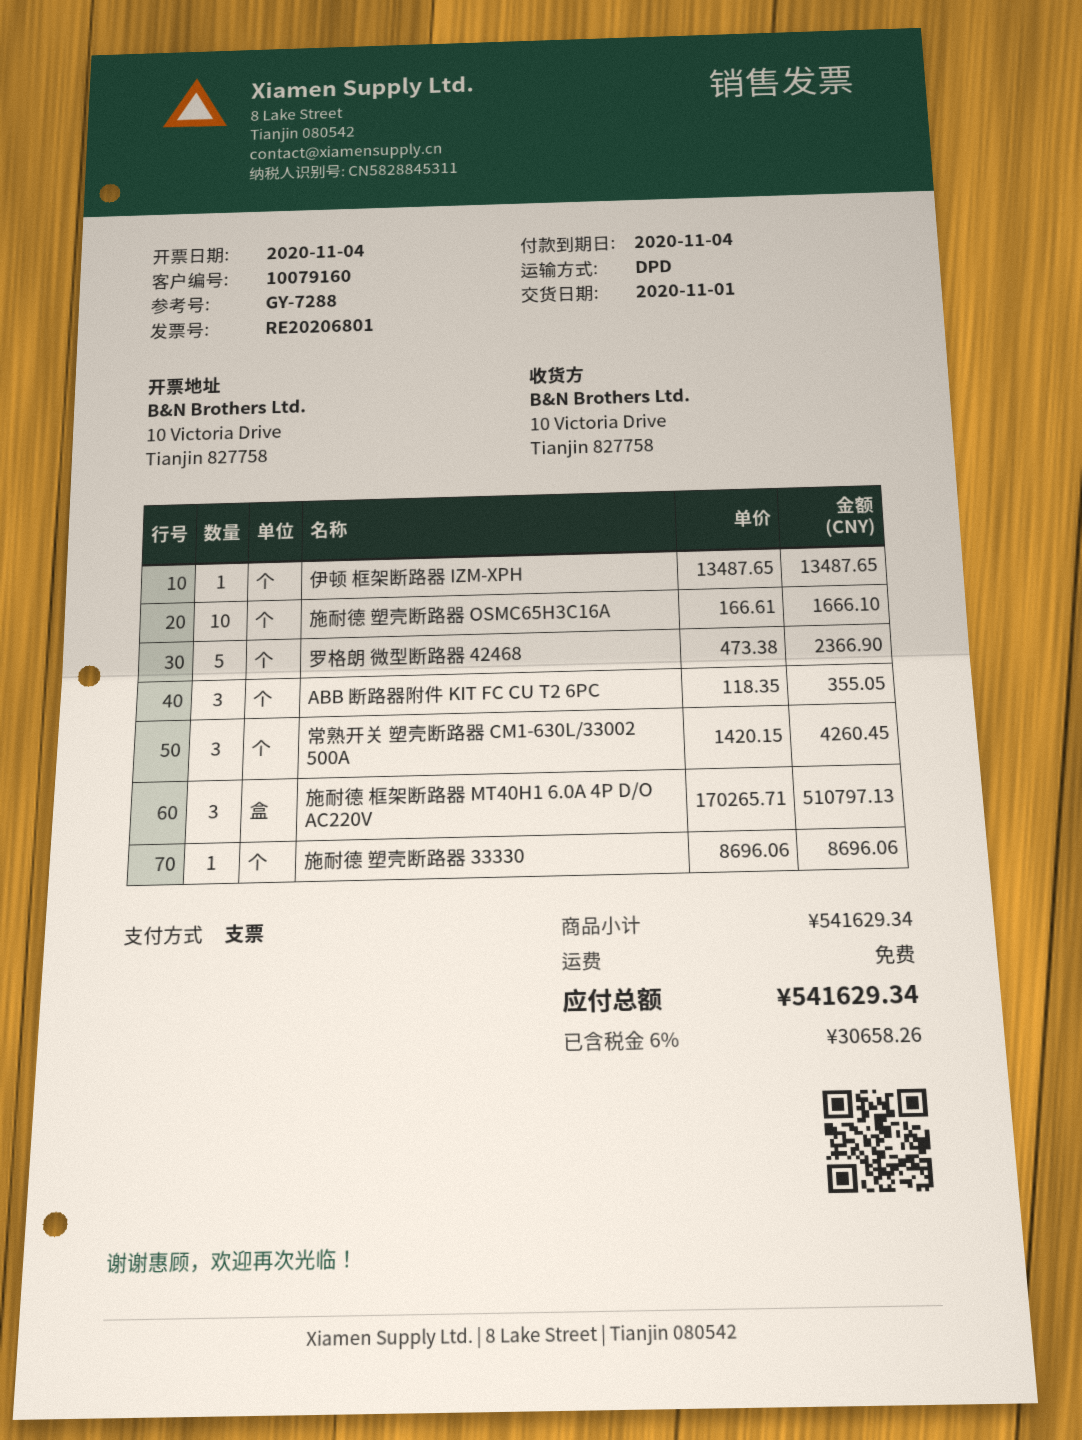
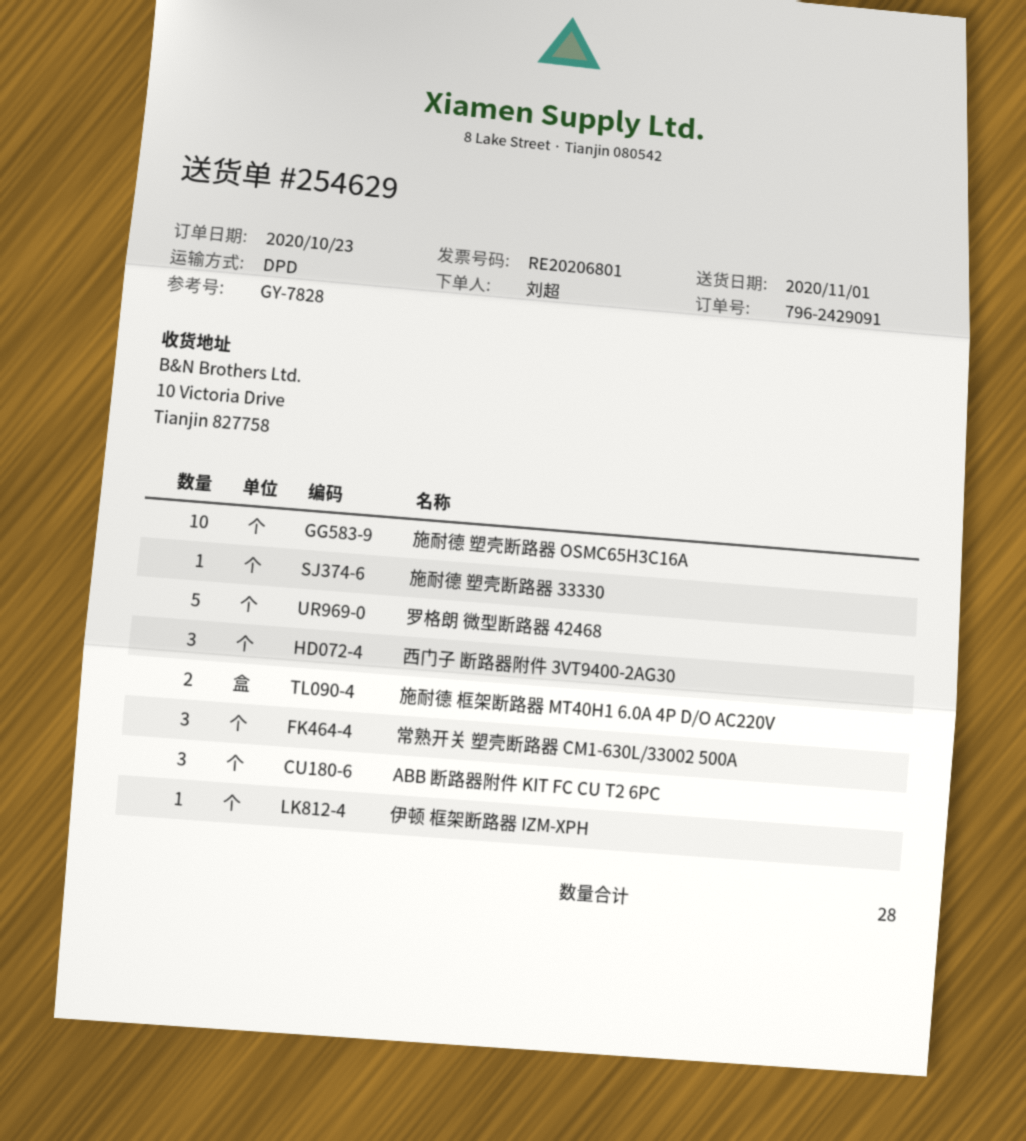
reference: GY-7288 -> GY-7828
施耐德 框架断路器 MT40H1 6.0A 4P D/O AC220V: 3 -> 2
西门子 断路器附件 3VT9400-2AG30: none -> 3

